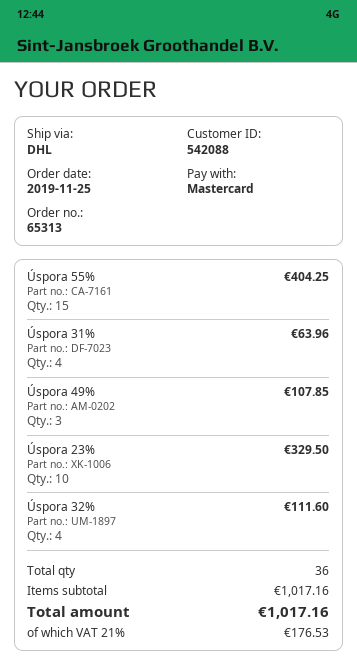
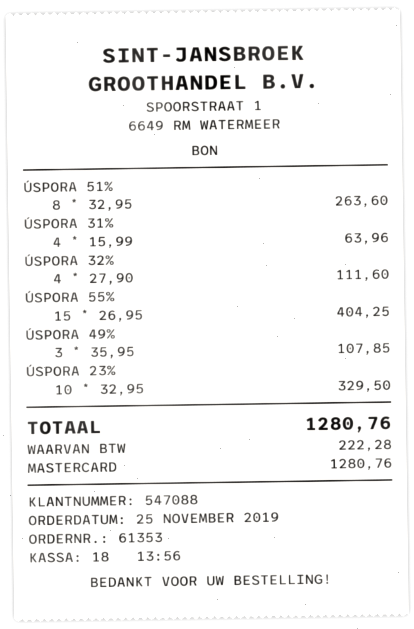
order number: 65313 -> 61353
customer number: 542088 -> 547088
ÚSPORA 51%: none -> 8 for 263.60
tax: 176.53 -> 222.28
total: 1017.16 -> 1280.76

